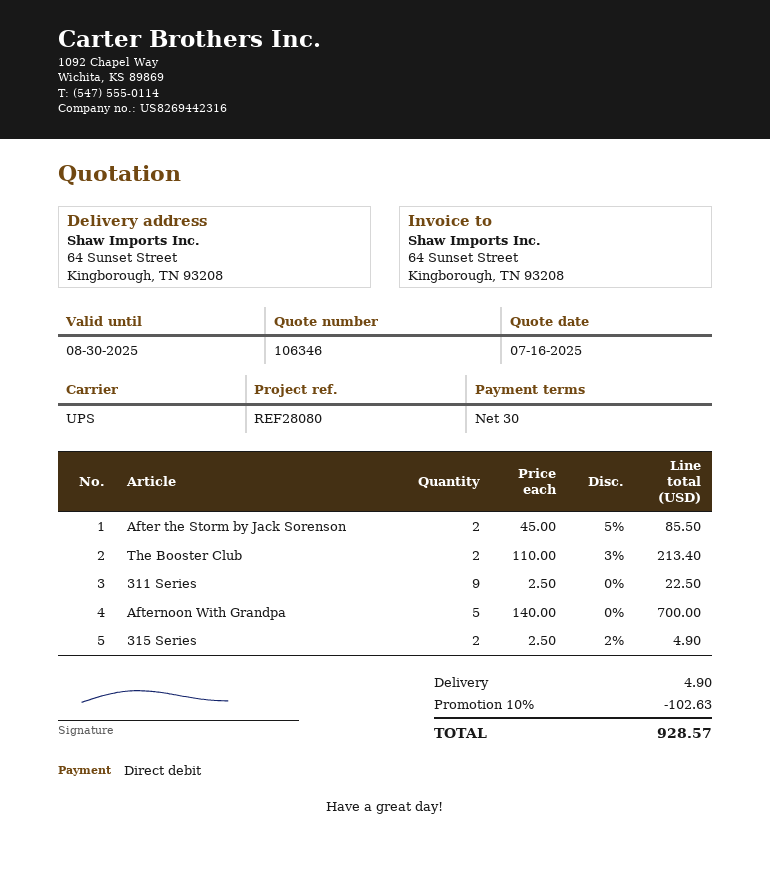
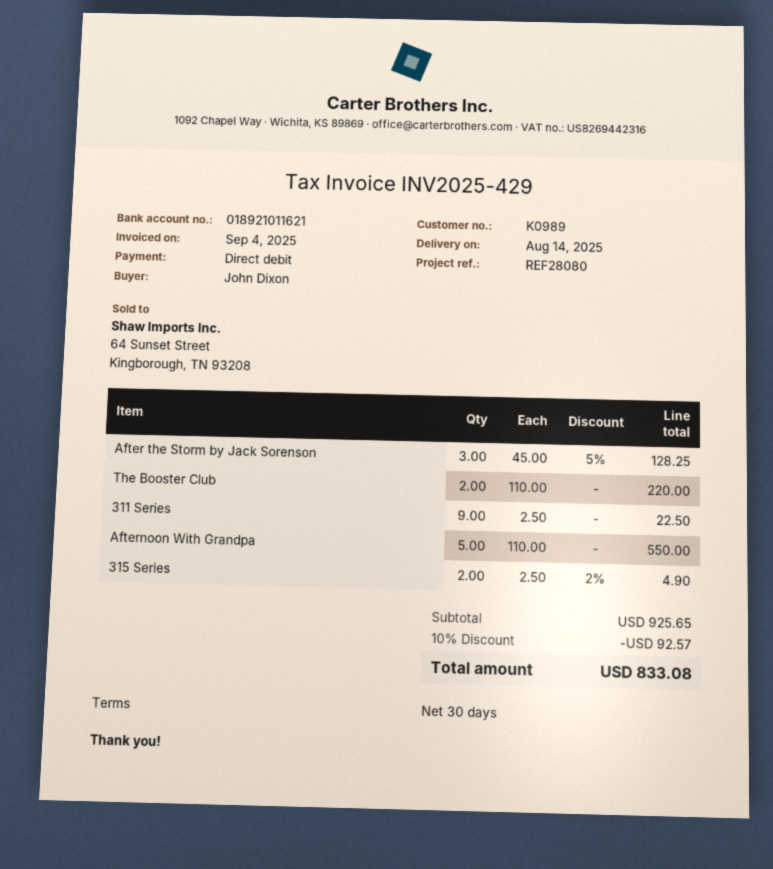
After the Storm by Jack Sorenson: 2 x 45.00 - 5% = 85.50 -> 3 x 45.00 - 5% = 128.25
The Booster Club: 2 x 110.00 - 3% = 213.40 -> 2 x 110.00 = 220.00
Afternoon With Grandpa: 5 x 140.00 = 700.00 -> 5 x 110.00 = 550.00
discount: 10% = 102.63 -> 10% = 92.57
shipping: 4.90 -> none
total: 928.57 -> 833.08

